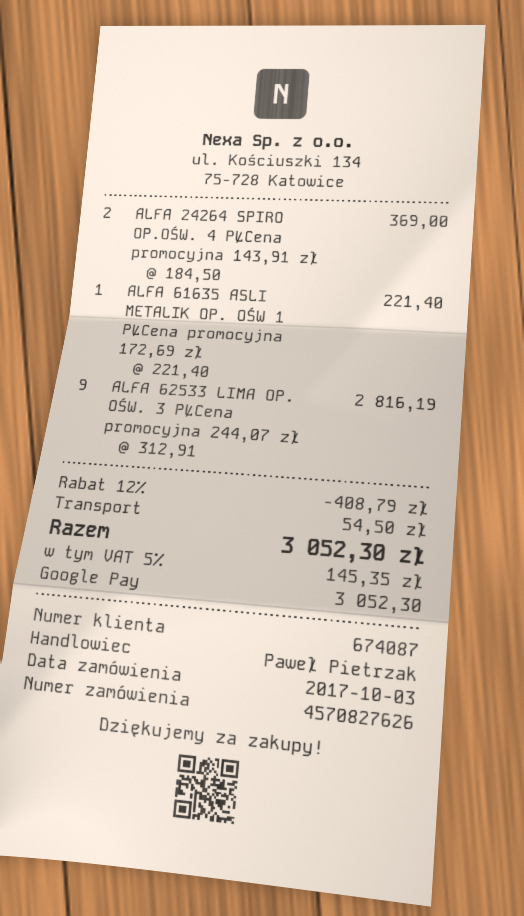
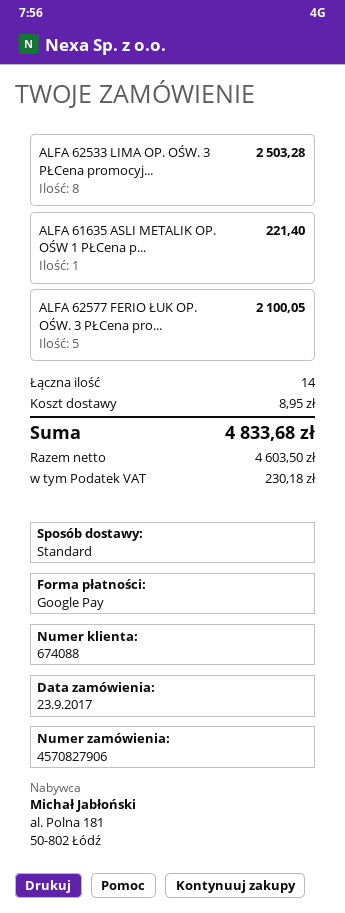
order number: 4570827626 -> 4570827906
order date: 2017-10-03 -> 2017-09-23
customer number: 674087 -> 674088
ALFA 24264 SPIRO OP.OŚW. 4 PŁCena promocyjna 143,91 zł: 2 for 369.00 -> none
ALFA 62533 LIMA OP. OŚW. 3 PŁCena promocyjna 244,07 zł: 9 for 2816.19 -> 8 for 2503.28
ALFA 62577 FERIO ŁUK OP. OŚW. 3 PŁCena pro...: none -> 5 for 2100.05
discount: 12% = 408.79 -> none
shipping: 54.50 -> 8.95
tax: 145.35 -> 230.18
total: 3052.30 -> 4833.68

